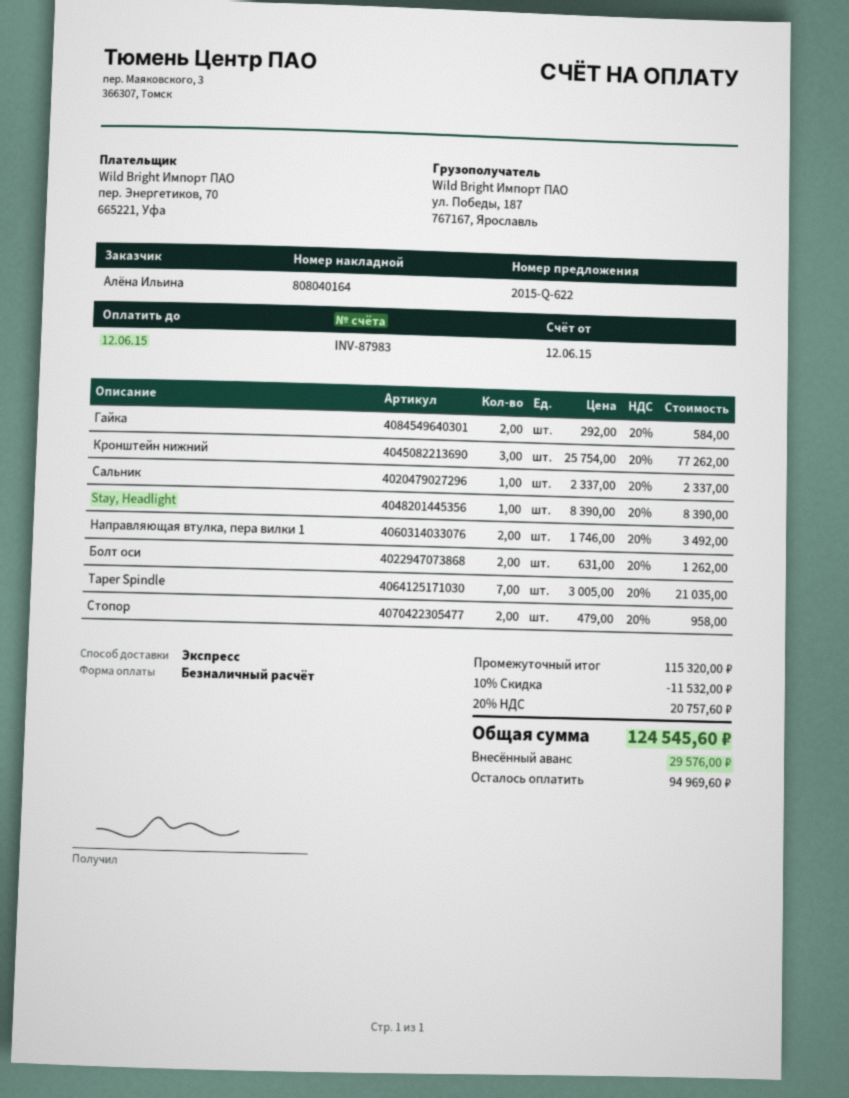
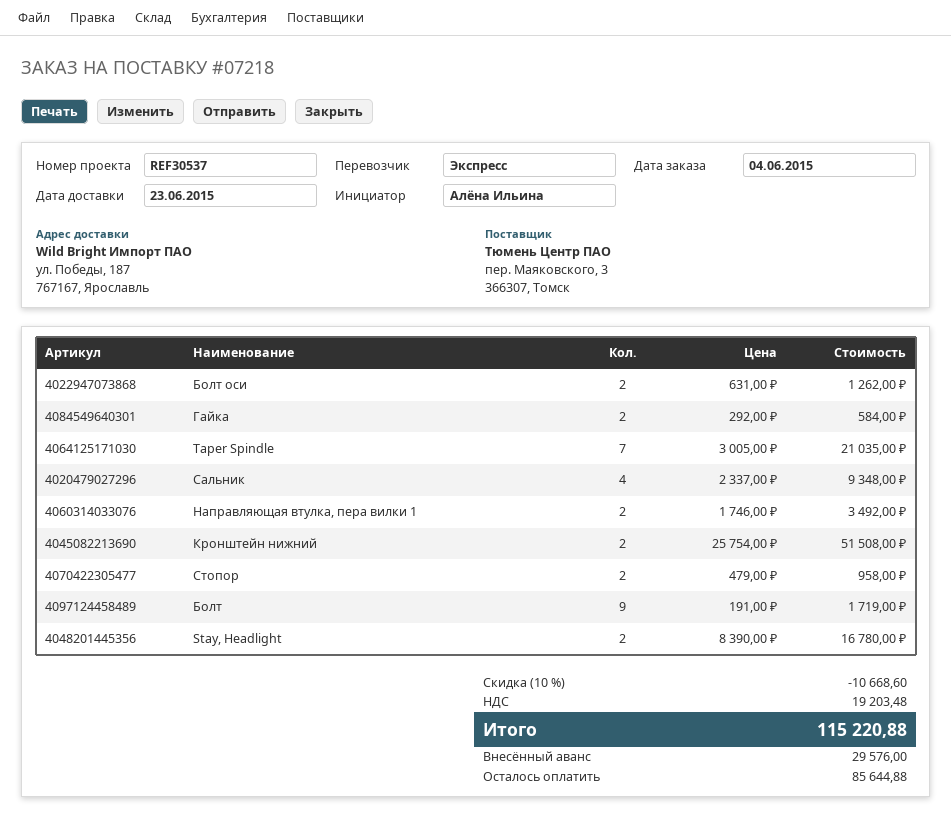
Кронштейн нижний: 3 x 25754.00 = 77262.00 -> 2 x 25754.00 = 51508.00
Сальник: 1 x 2337.00 = 2337.00 -> 4 x 2337.00 = 9348.00
Stay, Headlight: 1 x 8390.00 = 8390.00 -> 2 x 8390.00 = 16780.00
Болт: none -> 9 x 191.00 = 1719.00
discount: 10% = 11532.00 -> 10% = 10668.60
tax: 20757.60 -> 19203.48
total: 124545.60 -> 115220.88
balance: 94969.60 -> 85644.88

